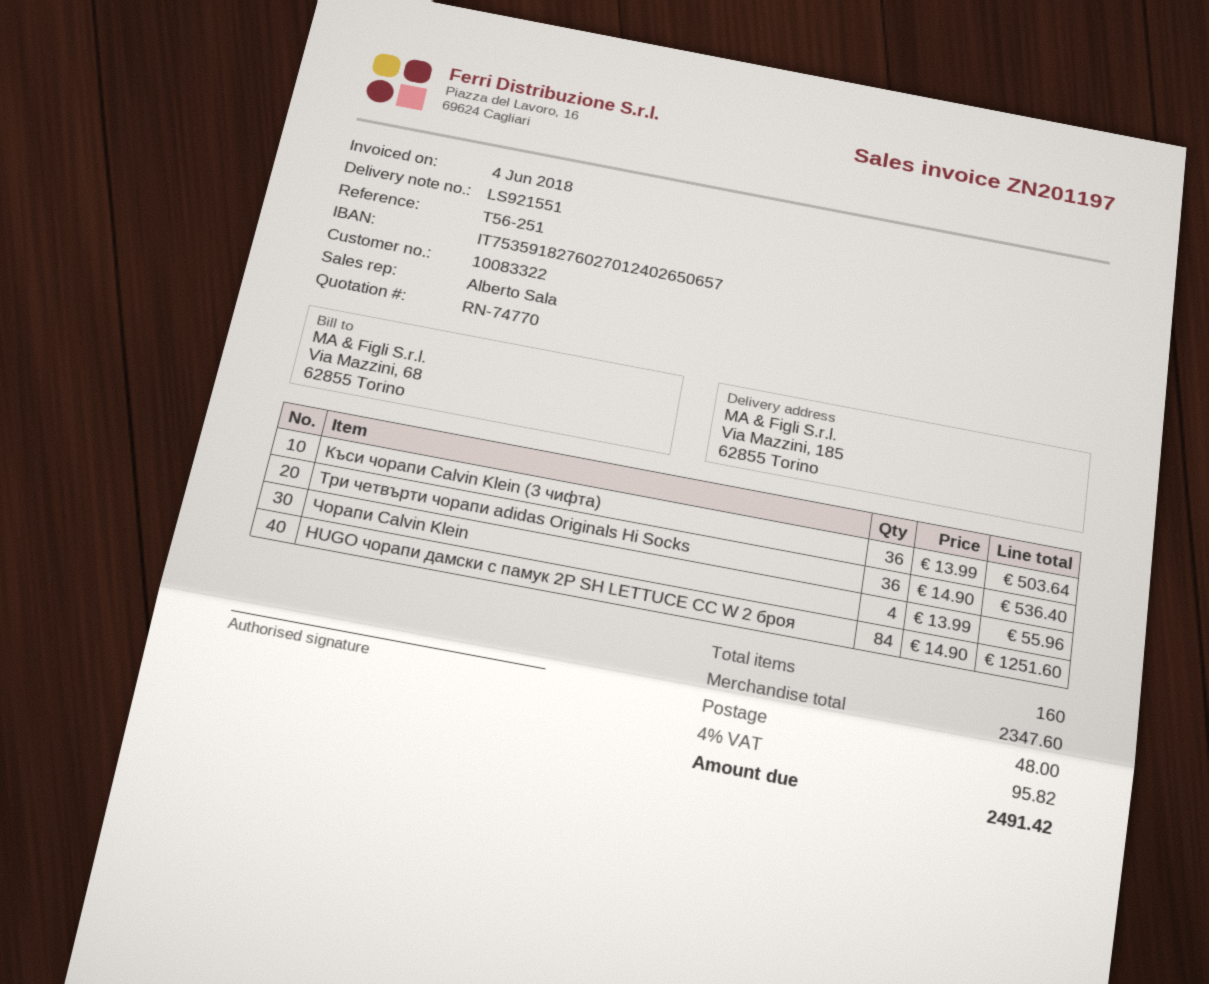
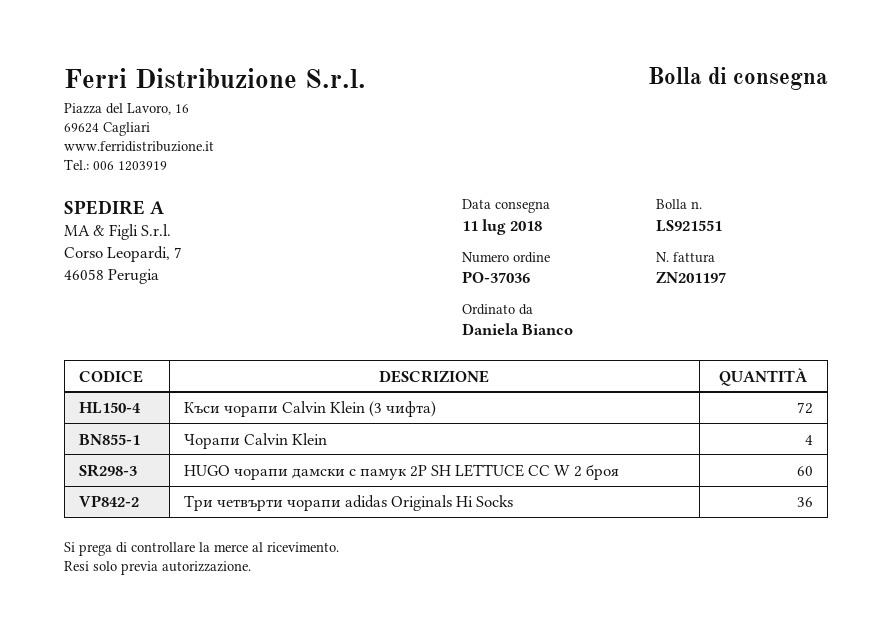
ship to: Via Mazzini, 185, 62855 Torino -> Corso Leopardi, 7, 46058 Perugia
Къси чорапи Calvin Klein (3 чифта): 36 -> 72
HUGO чорапи дамски с памук 2P SH LETTUCE CC W 2 броя: 84 -> 60

